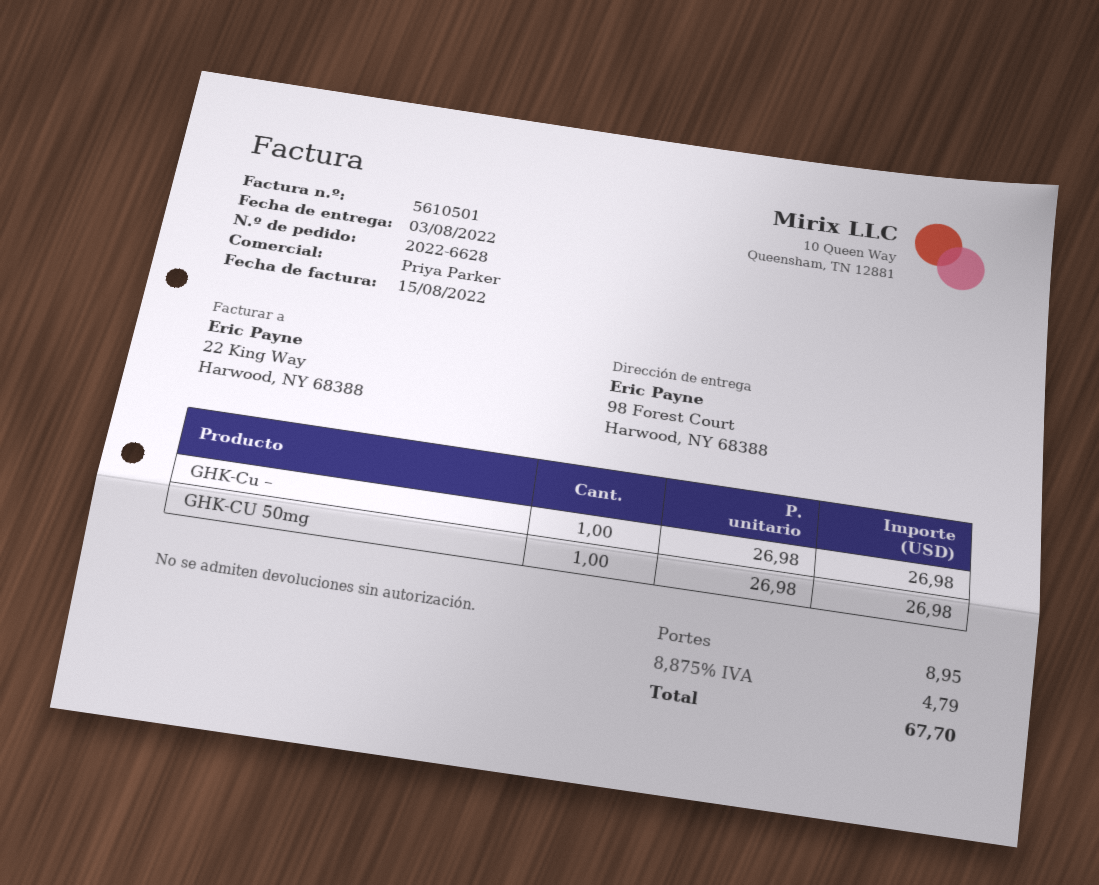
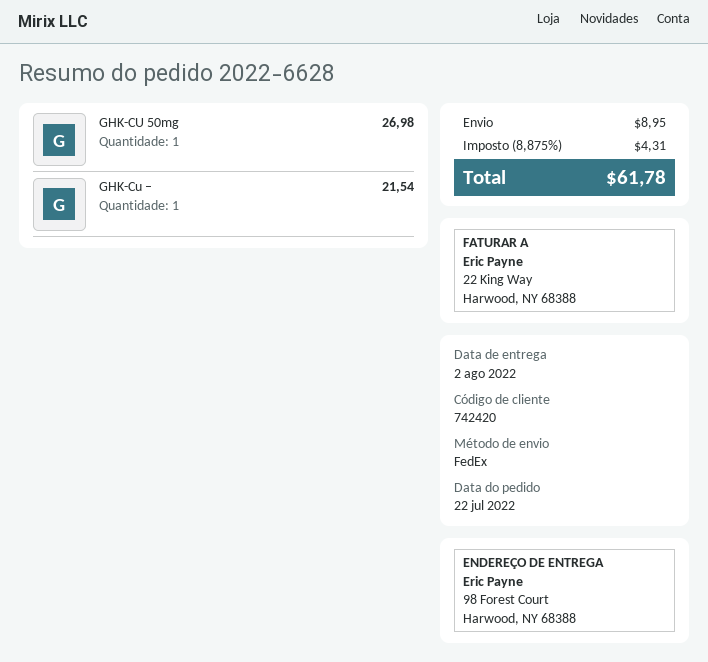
delivery date: 2022-08-03 -> 2022-08-02
GHK-Cu –: 1 for 26.98 -> 1 for 21.54
tax: 8.875% = 4.79 -> 8.875% = 4.31
total: 67.70 -> 61.78

